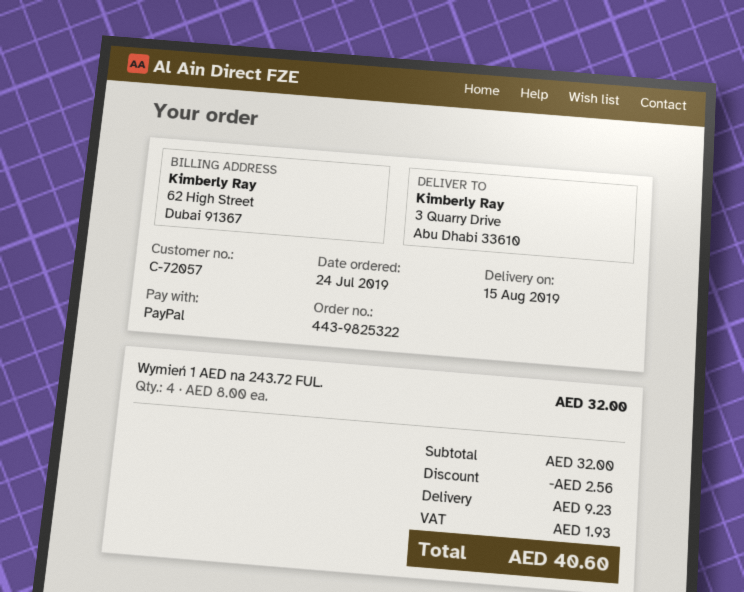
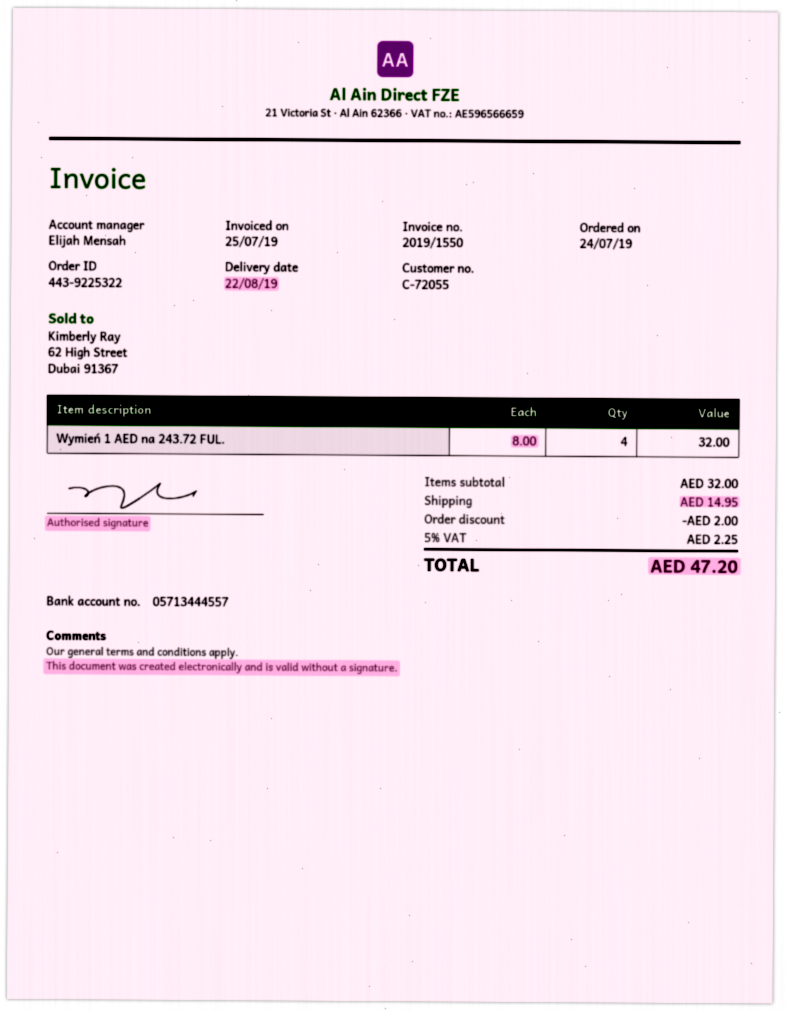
order number: 443-9825322 -> 443-9225322
delivery date: 2019-08-15 -> 2019-08-22
customer number: C-72057 -> C-72055
discount: 2.56 -> 2.00
shipping: 9.23 -> 14.95
tax: 1.93 -> 2.25
total: 40.60 -> 47.20

